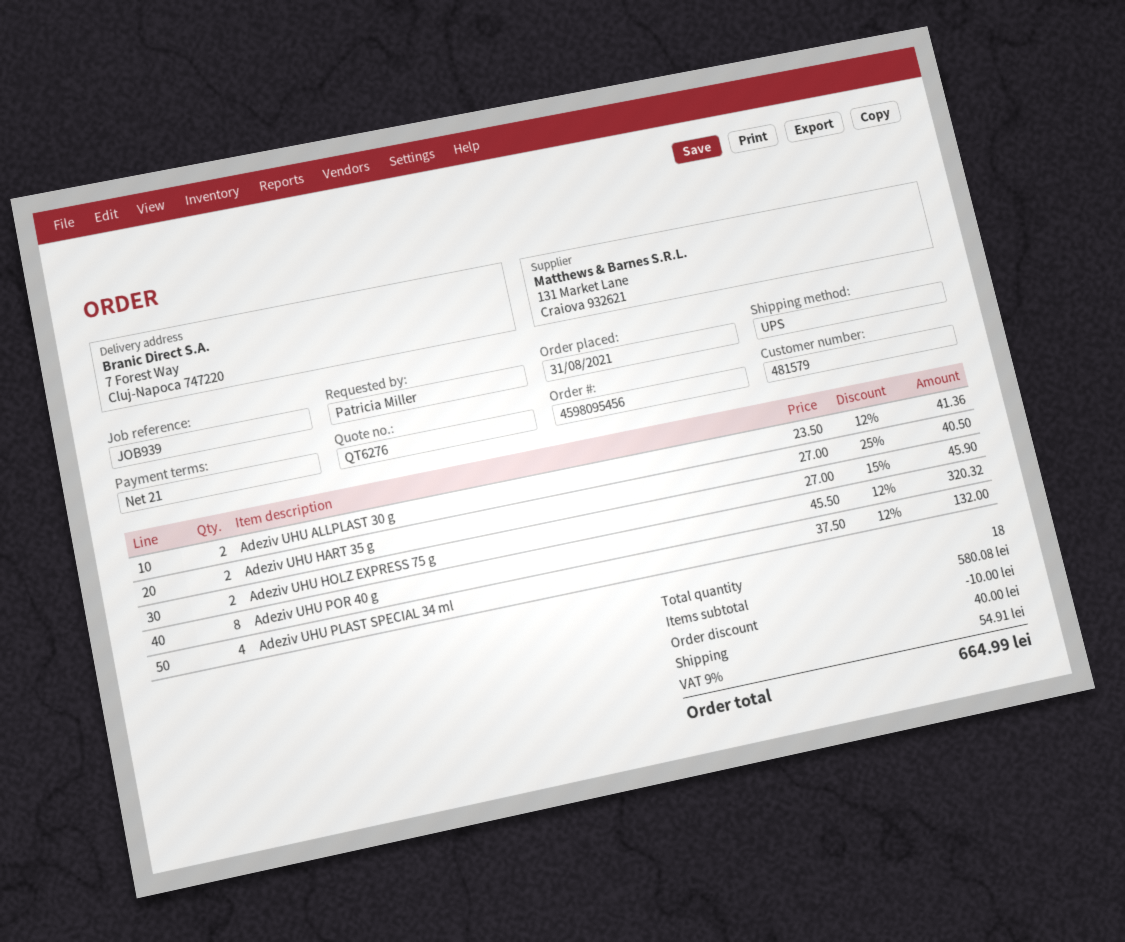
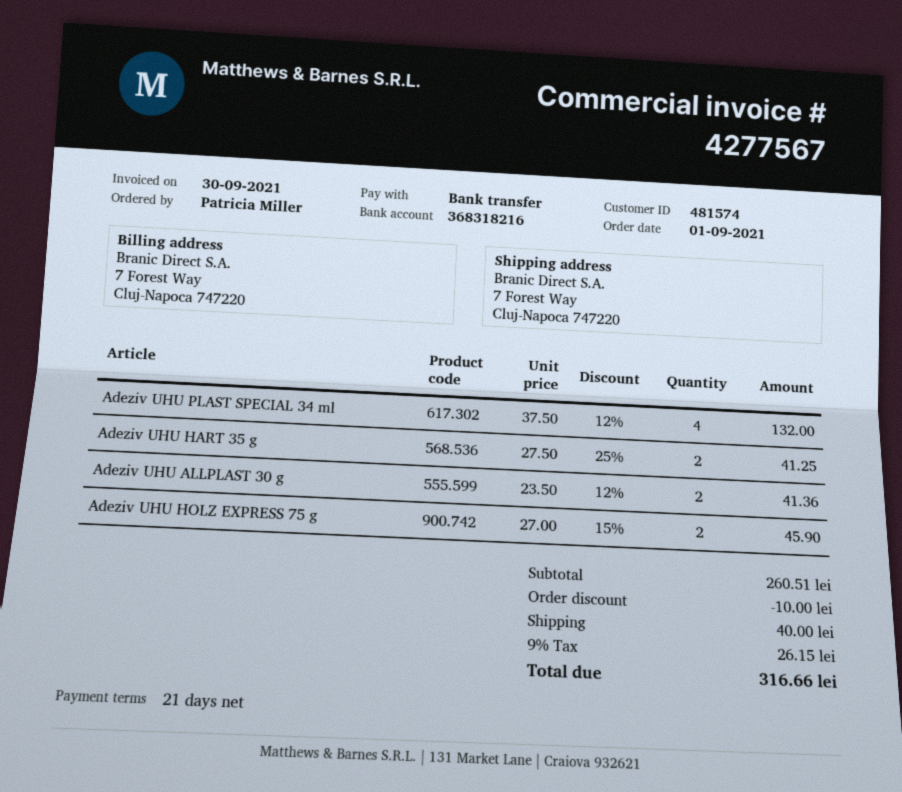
order date: 2021-08-31 -> 2021-09-01
customer number: 481579 -> 481574
Adeziv UHU HART 35 g: 2 x 27.00 - 25% = 40.50 -> 2 x 27.50 - 25% = 41.25
Adeziv UHU POR 40 g: 8 x 45.50 - 12% = 320.32 -> none
subtotal: 580.08 -> 260.51
tax: 9% = 54.91 -> 9% = 26.15
total: 664.99 -> 316.66

